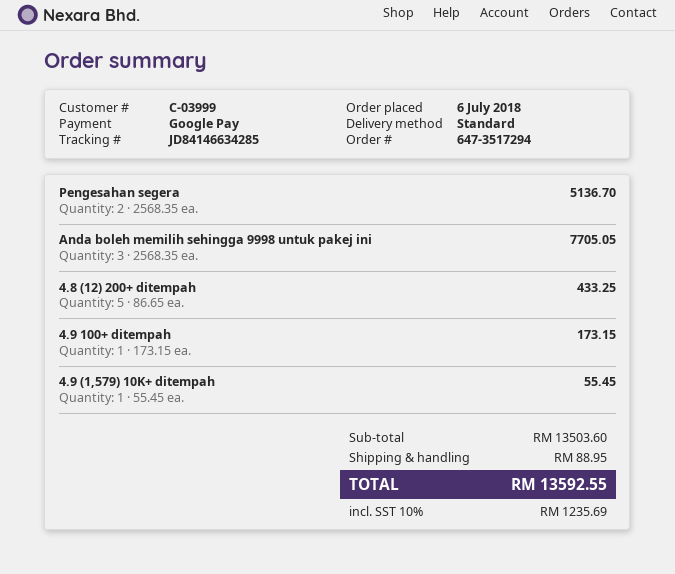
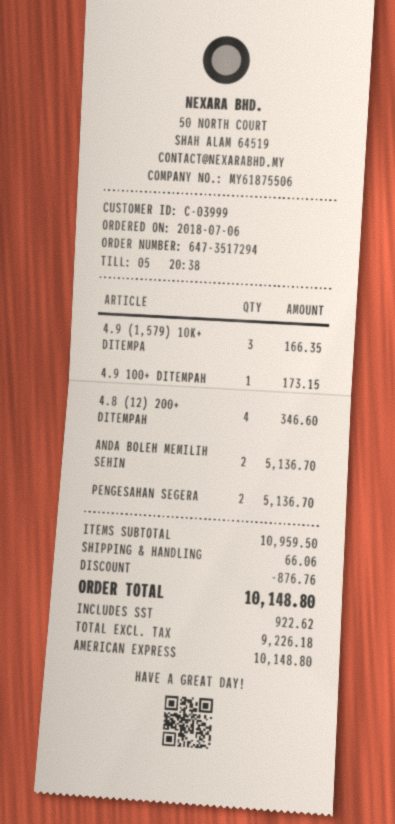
payment method: Google Pay -> American Express
Anda boleh memilih sehingga 9998 untuk pakej ini: 3 for 7705.05 -> 2 for 5136.70
4.8 (12) 200+ ditempah: 5 for 433.25 -> 4 for 346.60
4.9 (1,579) 10K+ ditempah: 1 for 55.45 -> 3 for 166.35
subtotal: 13503.60 -> 10959.50
discount: none -> 876.76
shipping: 88.95 -> 66.06
tax: 1235.69 -> 922.62
total: 13592.55 -> 10148.80

